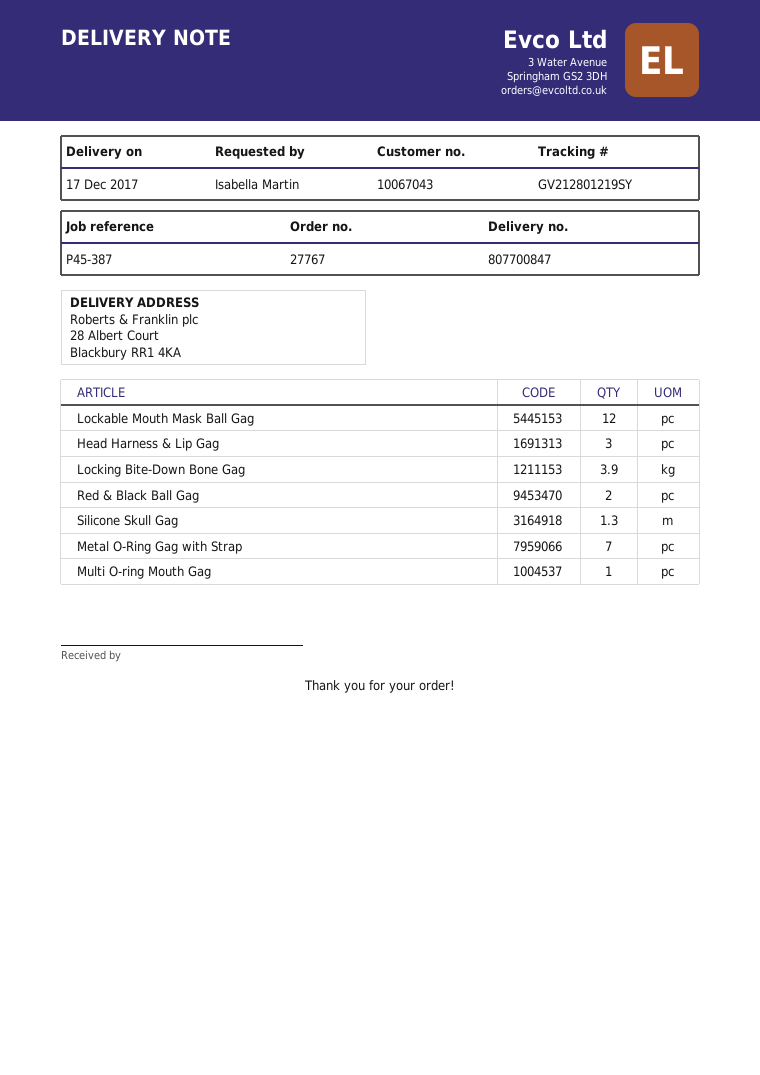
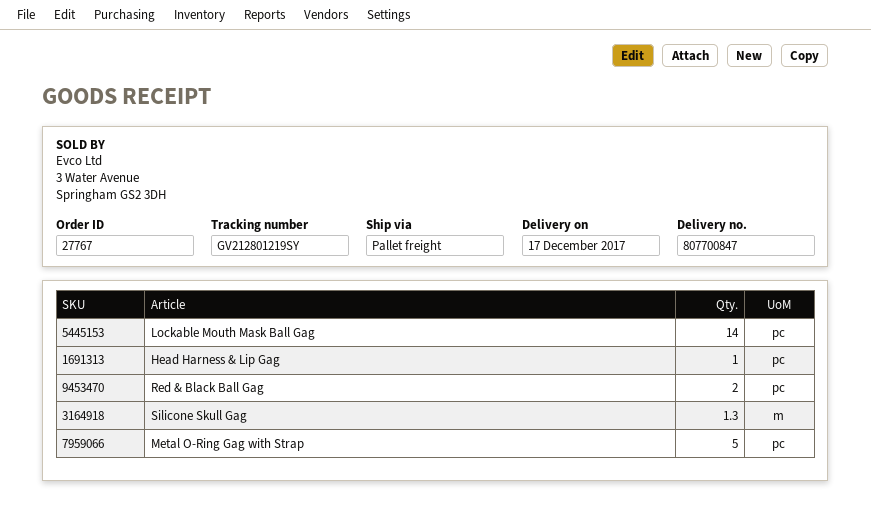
Lockable Mouth Mask Ball Gag: 12 -> 14
Head Harness & Lip Gag: 3 -> 1
Locking Bite-Down Bone Gag: 3.9 -> none
Metal O-Ring Gag with Strap: 7 -> 5
Multi O-ring Mouth Gag: 1 -> none

